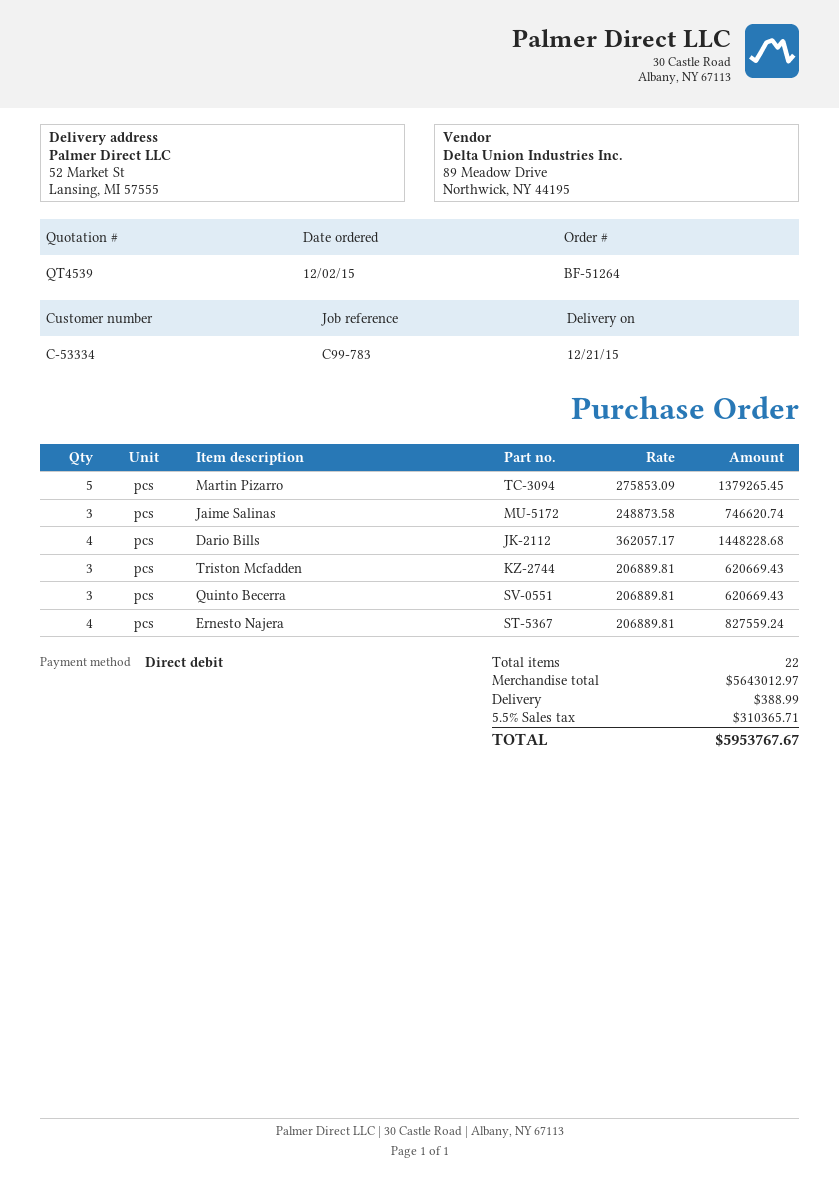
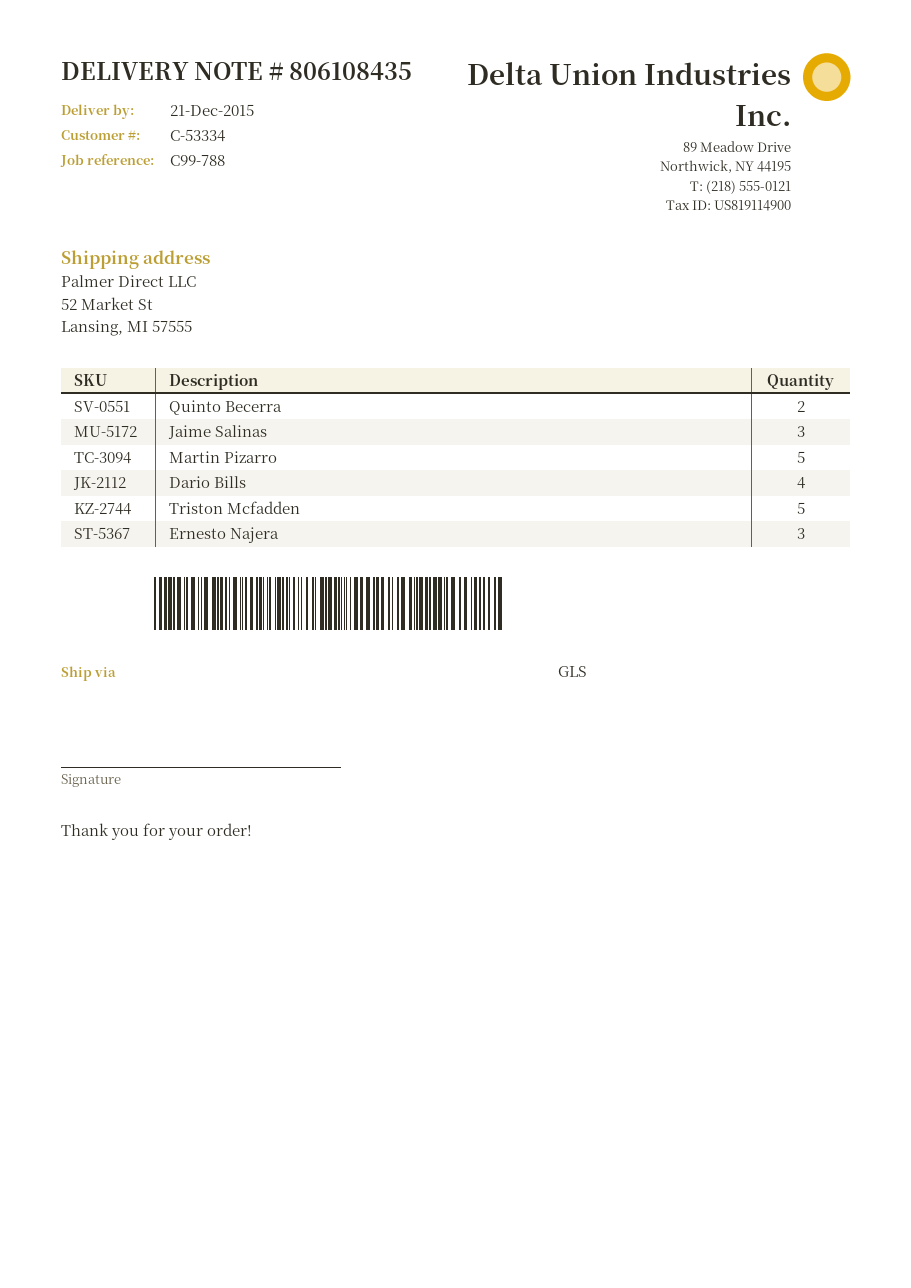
reference: C99-783 -> C99-788
Triston Mcfadden: 3 -> 5
Quinto Becerra: 3 -> 2
Ernesto Najera: 4 -> 3

